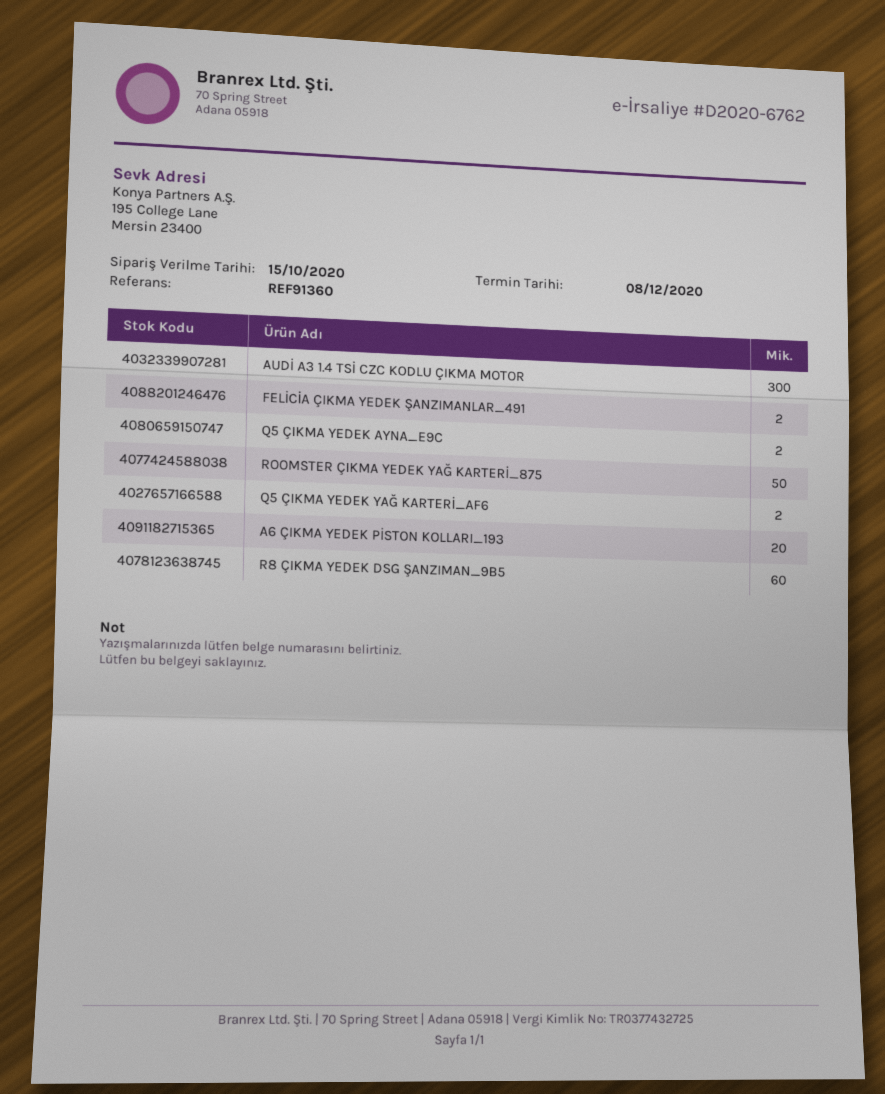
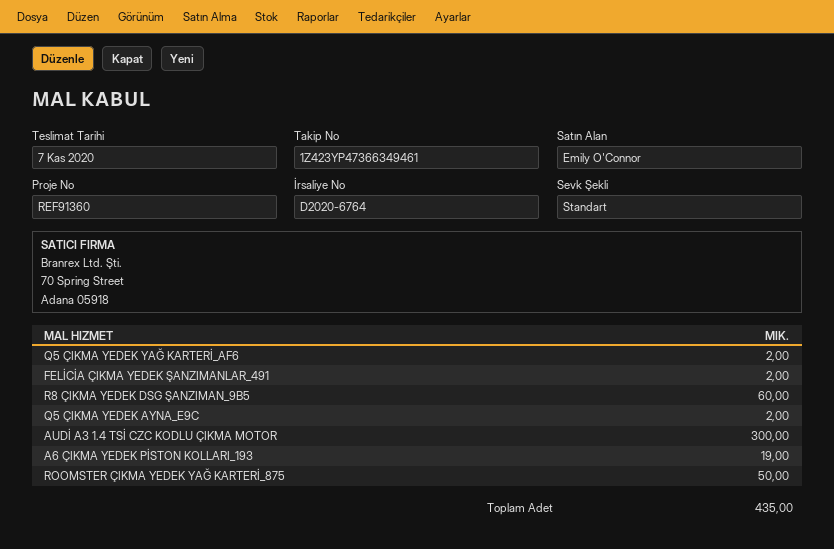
delivery note number: D2020-6762 -> D2020-6764
delivery date: 2020-12-08 -> 2020-11-07
A6 ÇIKMA YEDEK PİSTON KOLLARI_193: 20 -> 19

